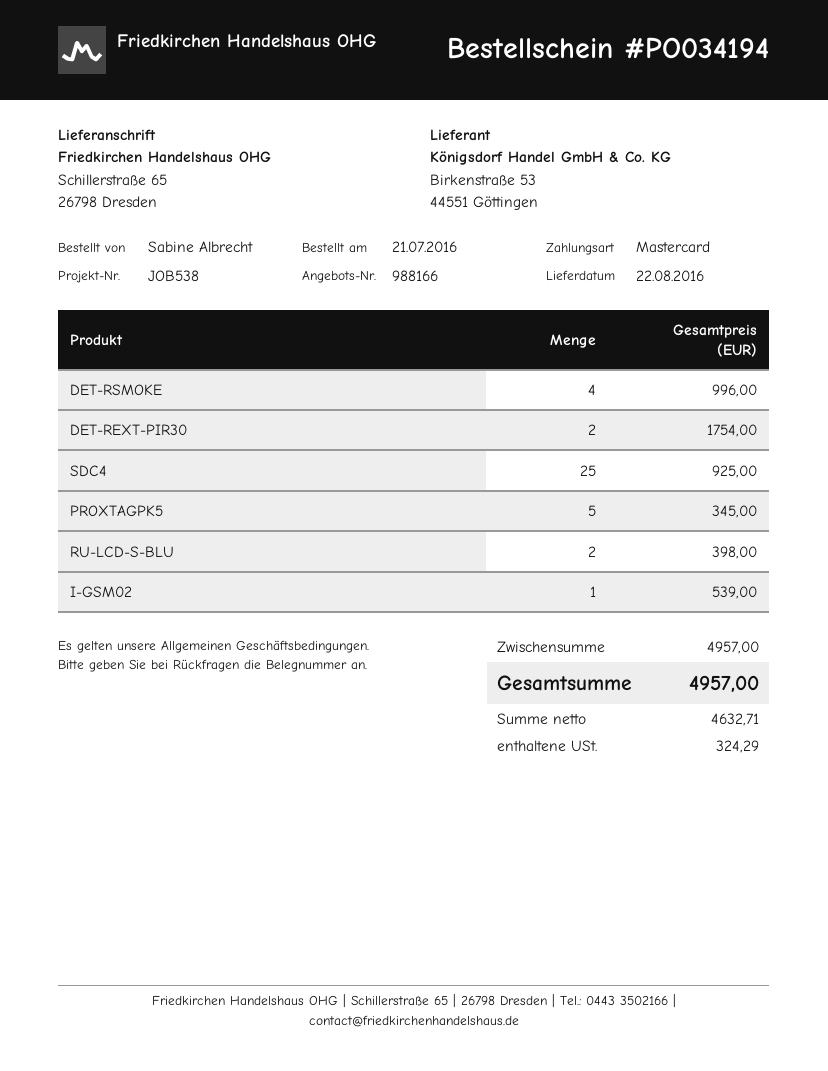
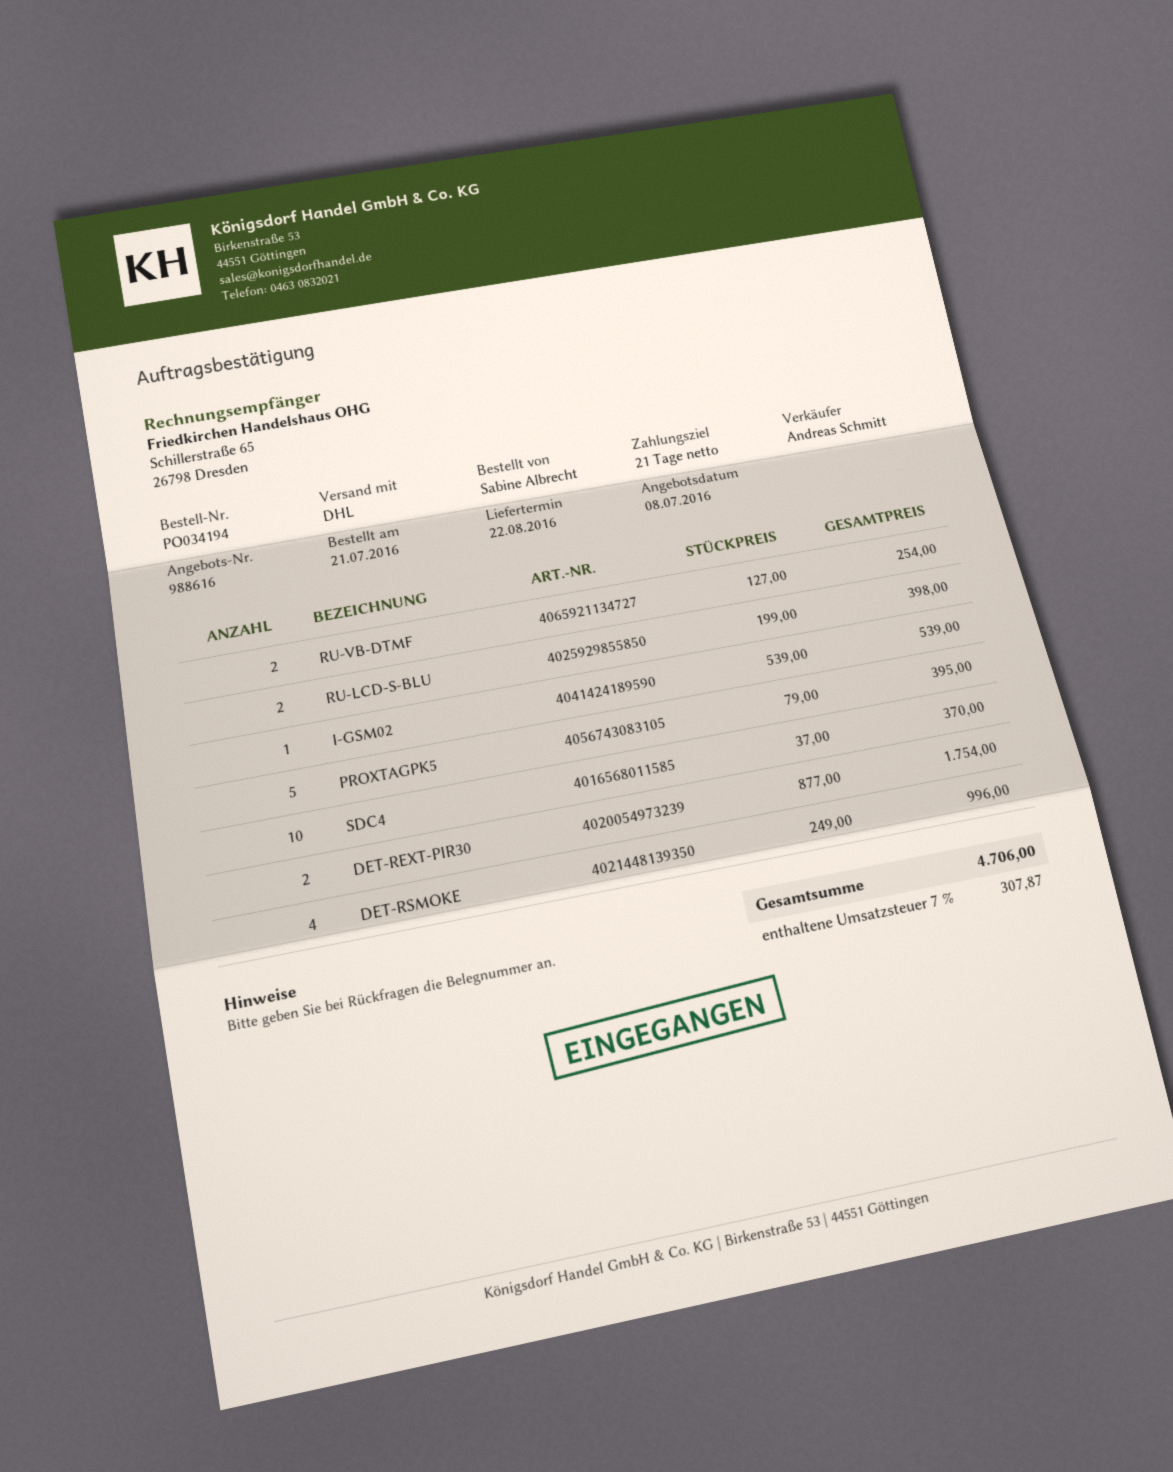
quote number: 988166 -> 988616
SDC4: 25 for 925.00 -> 10 for 370.00
PROXTAGPK5: 5 for 345.00 -> 5 for 395.00
RU-VB-DTMF: none -> 2 for 254.00
tax: 324.29 -> 307.87
total: 4957.00 -> 4706.00

